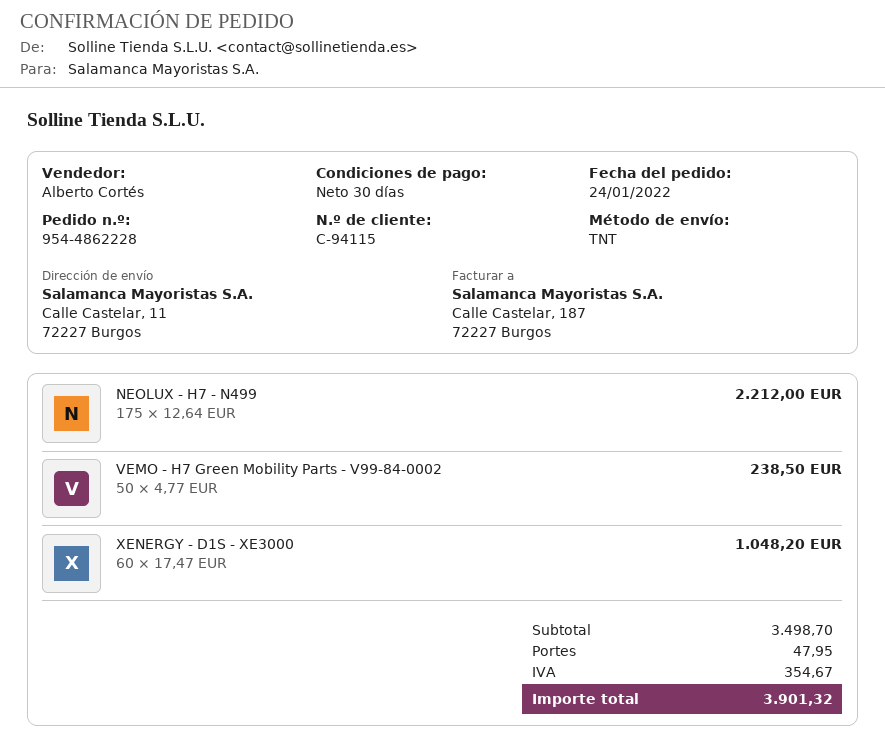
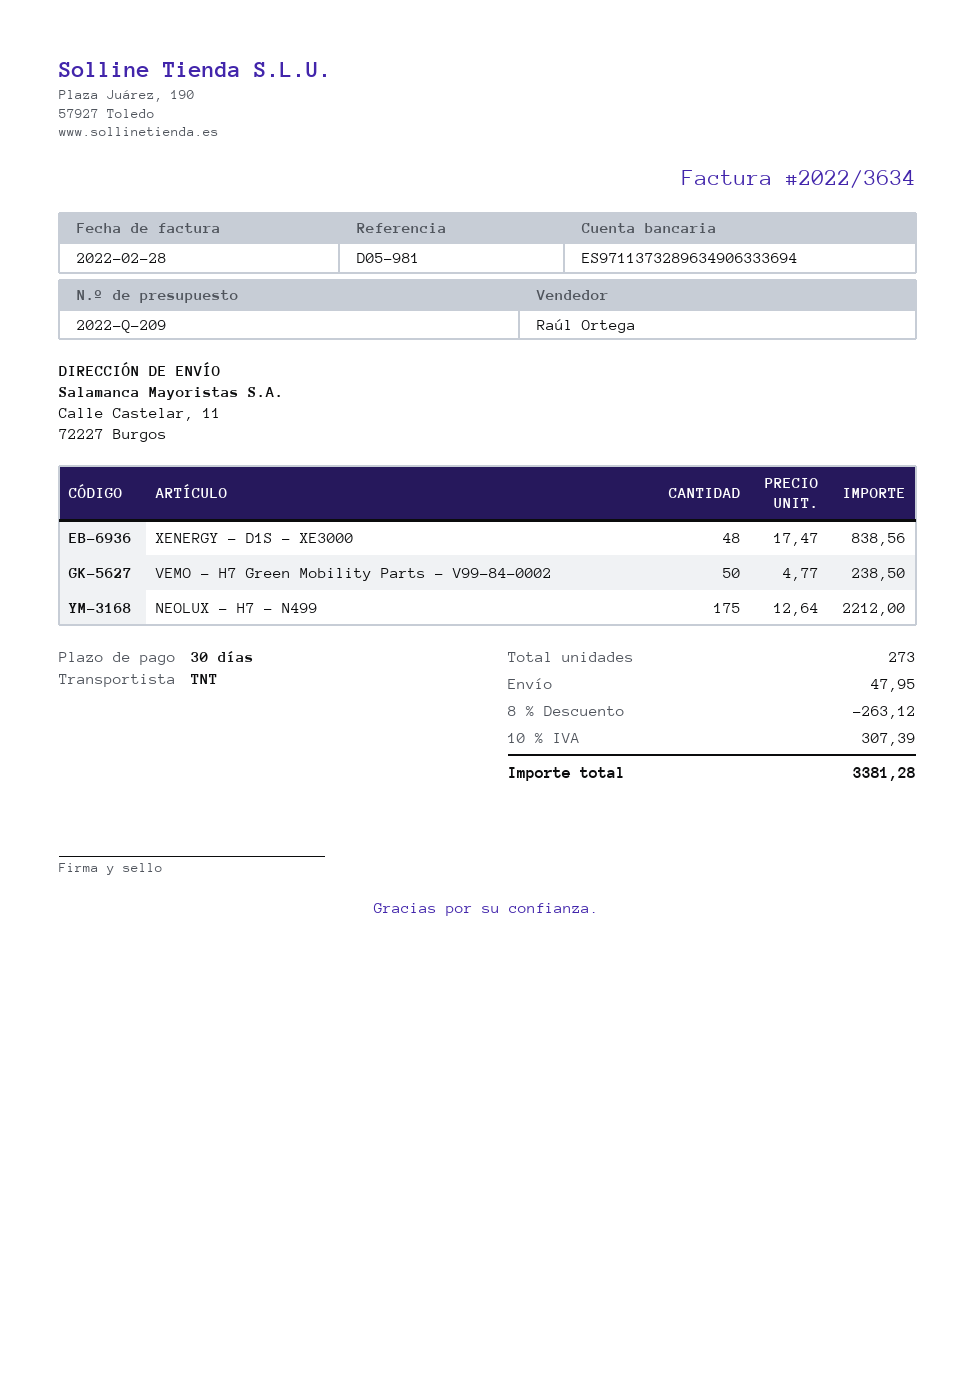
sales rep: Alberto Cortés -> Raúl Ortega
XENERGY - D1S - XE3000: 60 x 17.47 = 1048.20 -> 48 x 17.47 = 838.56
discount: none -> 8% = 263.12
tax: 354.67 -> 307.39
total: 3901.32 -> 3381.28

